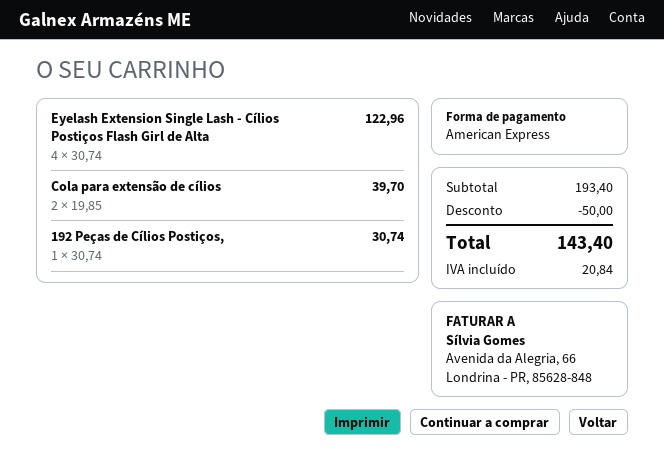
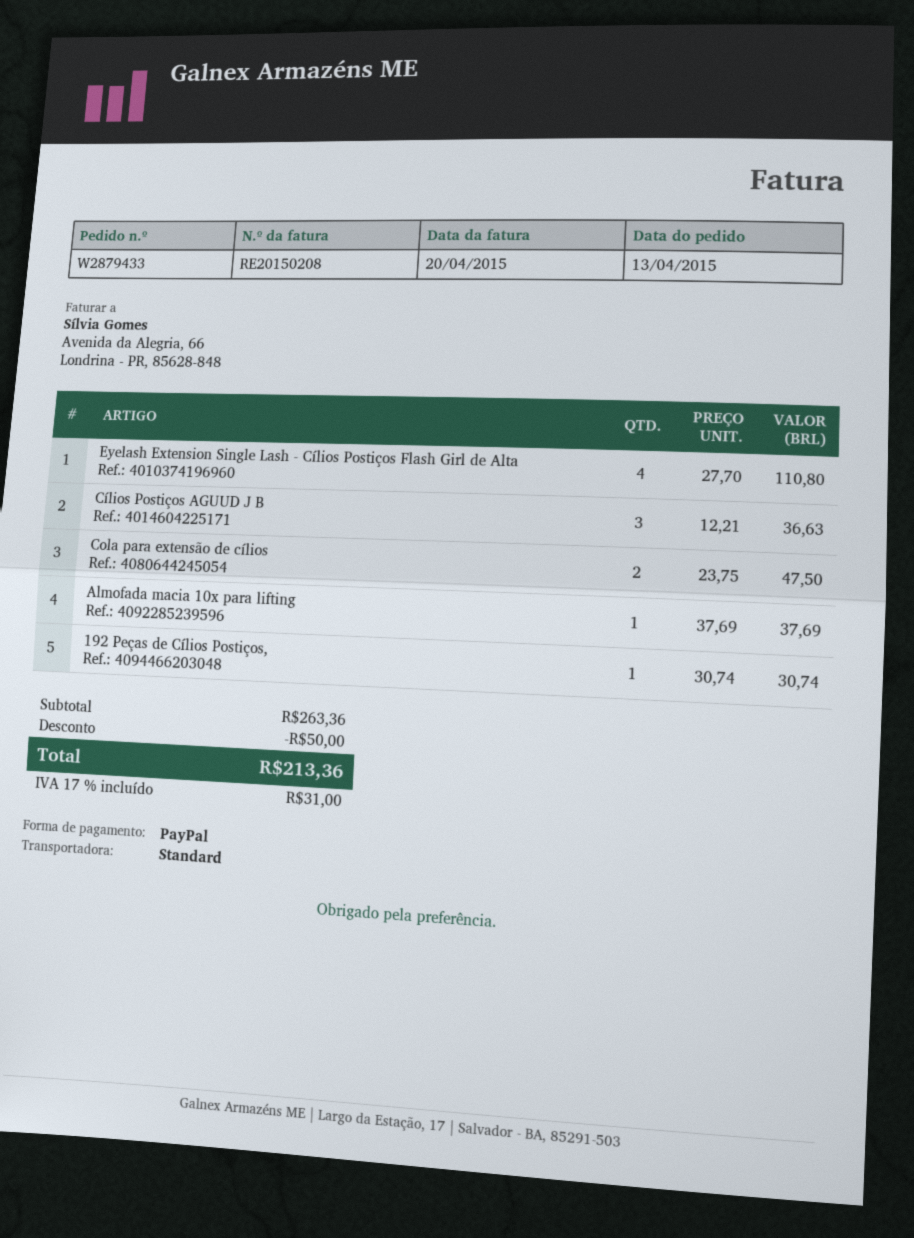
payment method: American Express -> PayPal
Eyelash Extension Single Lash - Cílios Postiços Flash Girl de Alta: 4 x 30.74 = 122.96 -> 4 x 27.70 = 110.80
Cola para extensão de cílios: 2 x 19.85 = 39.70 -> 2 x 23.75 = 47.50
Cílios Postiços AGUUD J B: none -> 3 x 12.21 = 36.63
Almofada macia 10x para lifting: none -> 1 x 37.69 = 37.69
subtotal: 193.40 -> 263.36
tax: 20.84 -> 31.00
total: 143.40 -> 213.36

